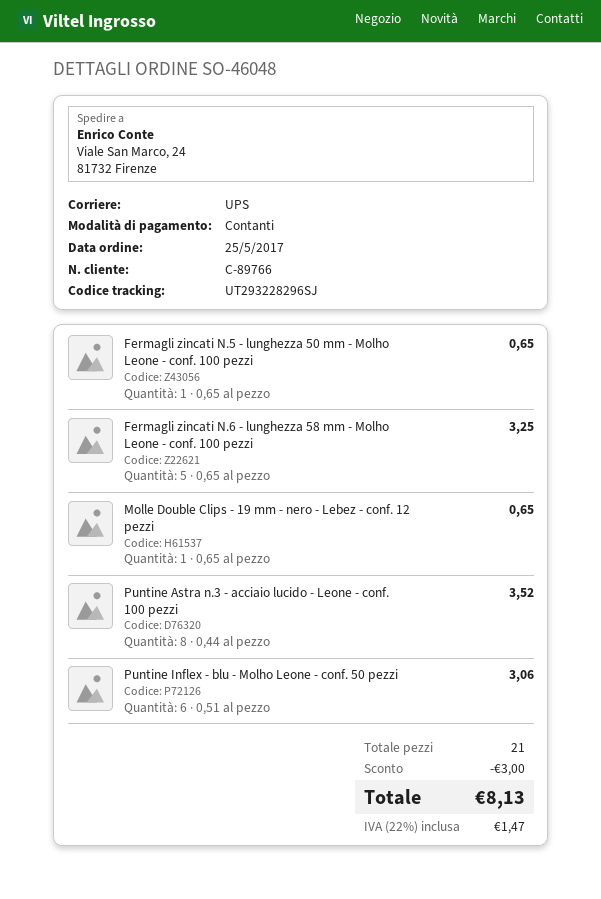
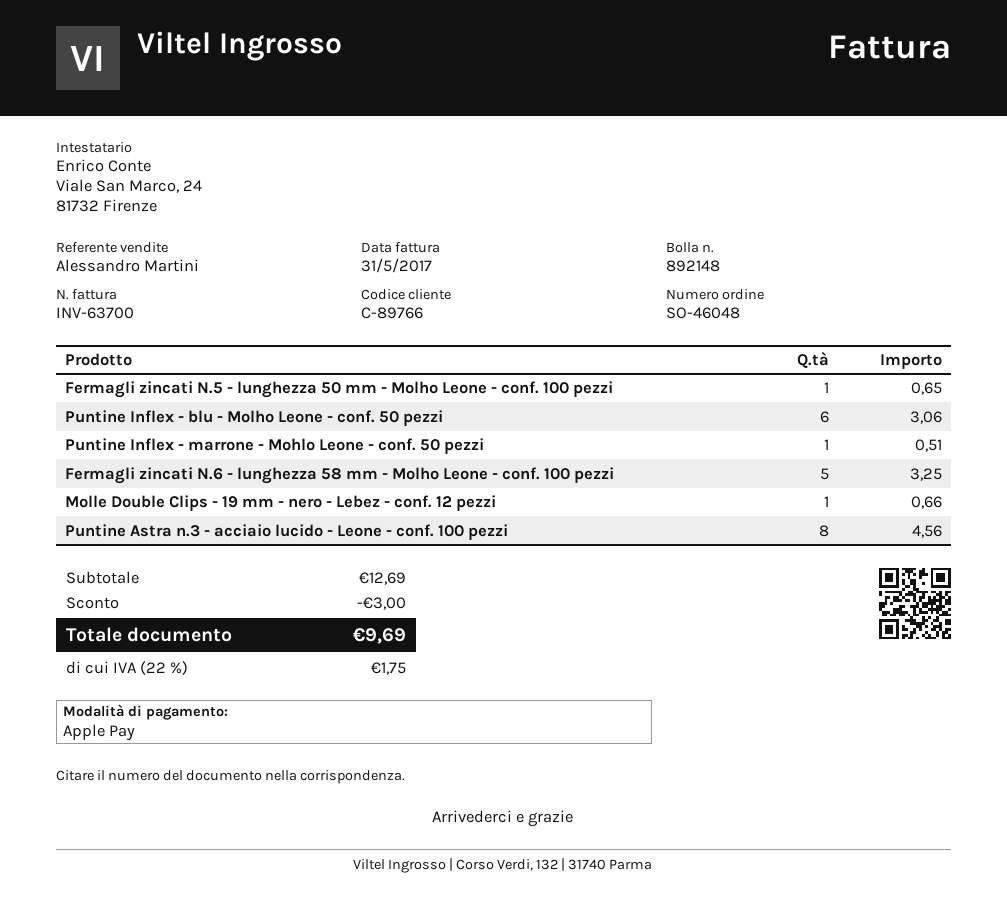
payment method: cash -> Apple Pay
Molle Double Clips - 19 mm - nero - Lebez - conf. 12 pezzi: 1 for 0.65 -> 1 for 0.66
Puntine Astra n.3 - acciaio lucido - Leone - conf. 100 pezzi: 8 for 3.52 -> 8 for 4.56
Puntine Inflex - marrone - Mohlo Leone - conf. 50 pezzi: none -> 1 for 0.51
tax: 22% = 1.47 -> 22% = 1.75
total: 8.13 -> 9.69

